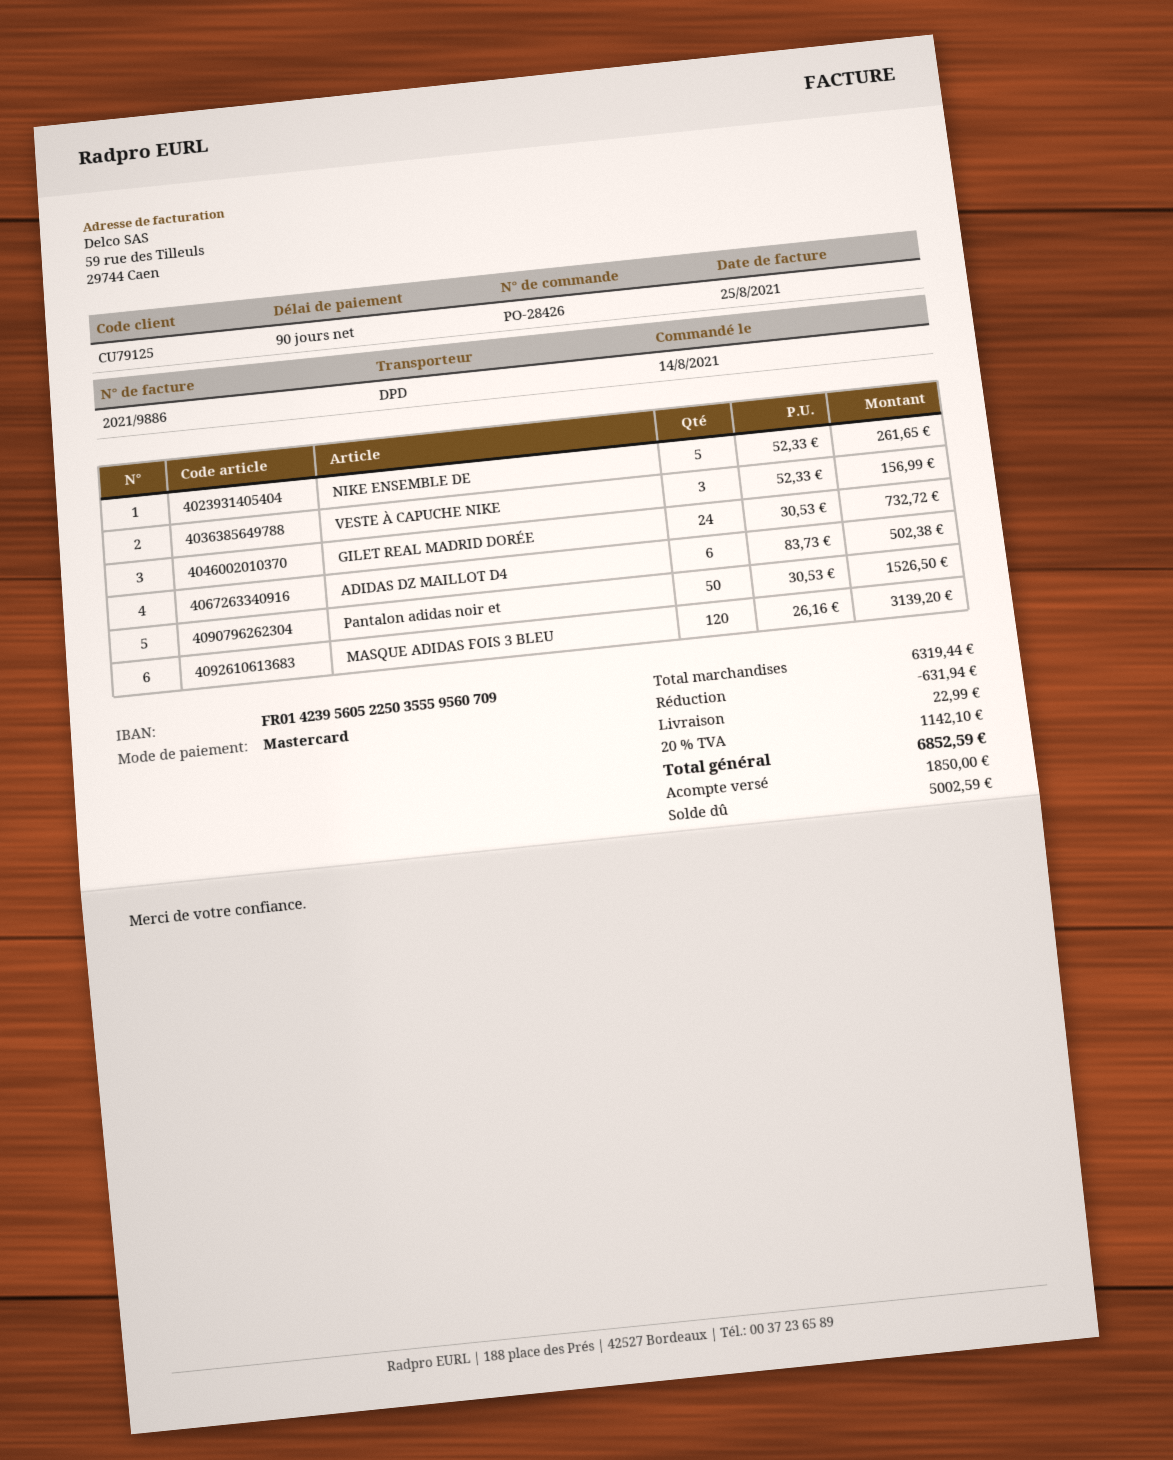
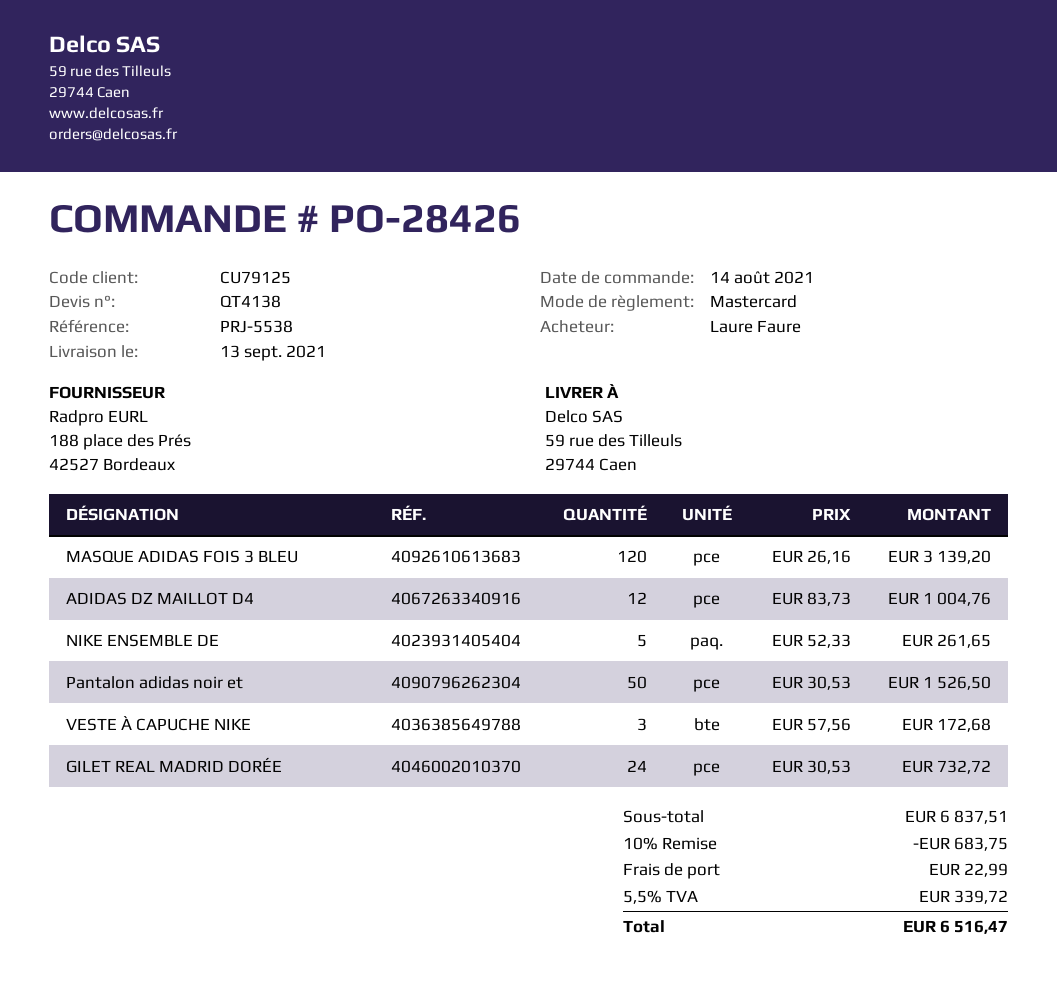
VESTE À CAPUCHE NIKE: 3 x 52.33 = 156.99 -> 3 x 57.56 = 172.68
ADIDAS DZ MAILLOT D4: 6 x 83.73 = 502.38 -> 12 x 83.73 = 1004.76
subtotal: 6319.44 -> 6837.51
discount: 631.94 -> 683.75
tax: 20% = 1142.10 -> 5.5% = 339.72
total: 6852.59 -> 6516.47

